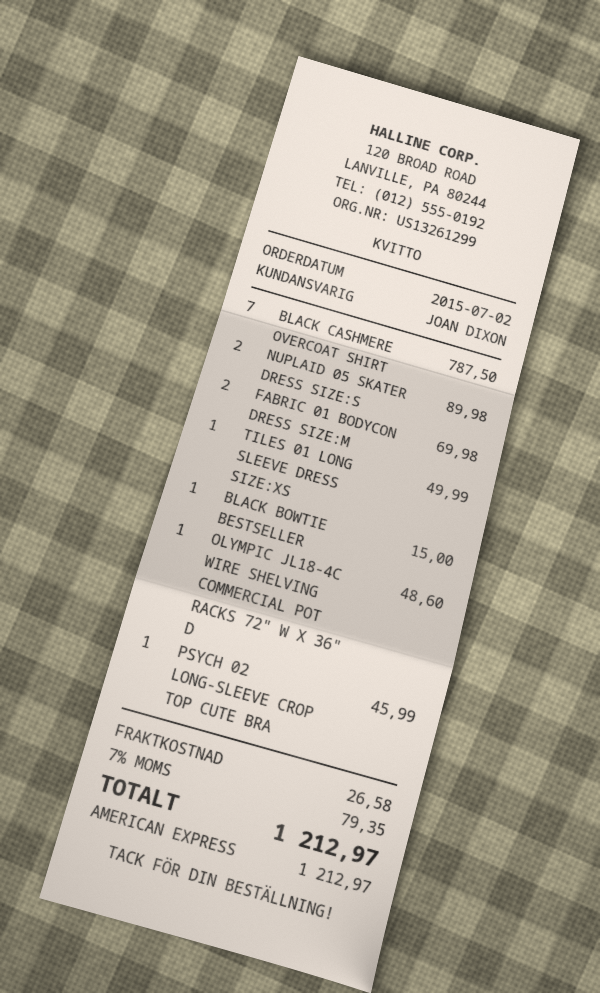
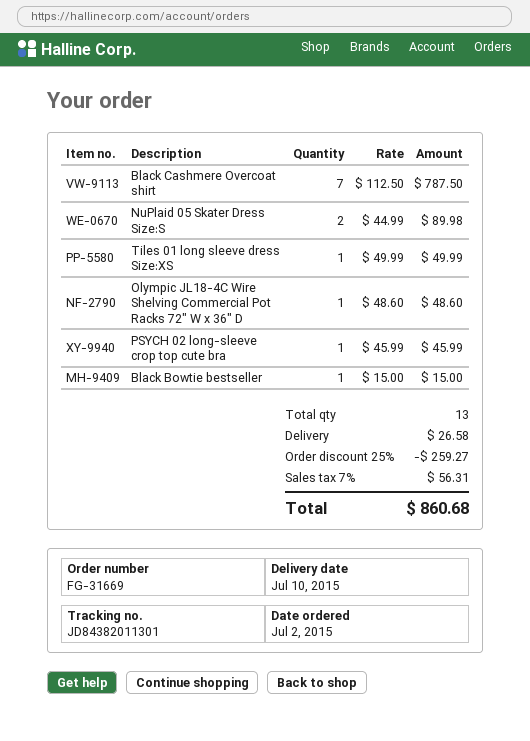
FABRIC 01 BODYCON DRESS SIZE:M: 2 for 69.98 -> none
discount: none -> 25% = 259.27
tax: 7% = 79.35 -> 7% = 56.31
total: 1212.97 -> 860.68

